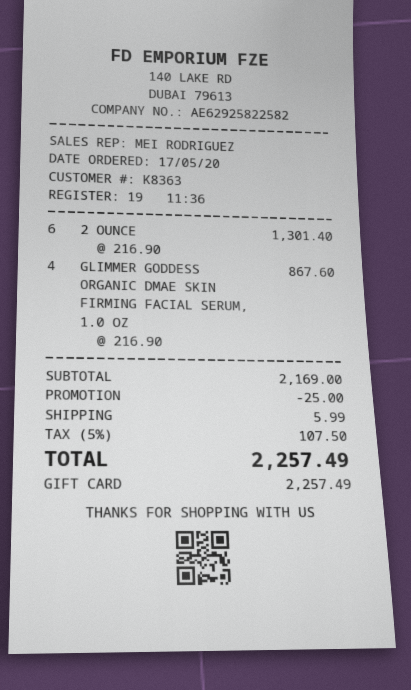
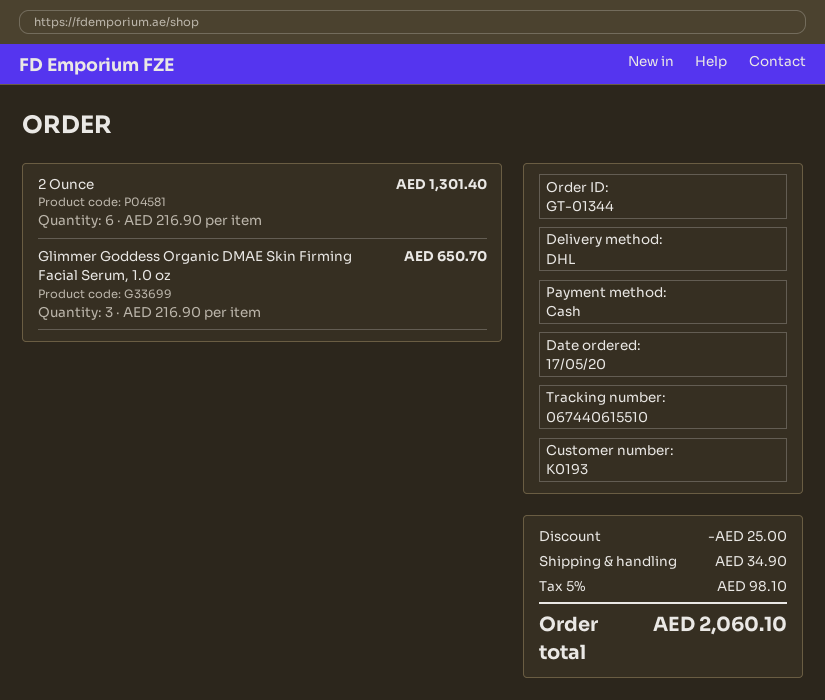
customer number: K8363 -> K0193
payment method: gift card -> cash
GLIMMER GODDESS ORGANIC DMAE SKIN FIRMING FACIAL SERUM, 1.0 OZ: 4 x 216.90 = 867.60 -> 3 x 216.90 = 650.70
shipping: 5.99 -> 34.90
tax: 5% = 107.50 -> 5% = 98.10
total: 2257.49 -> 2060.10

